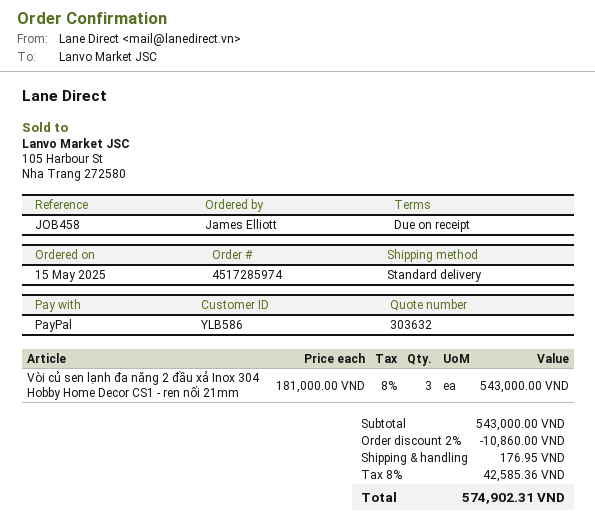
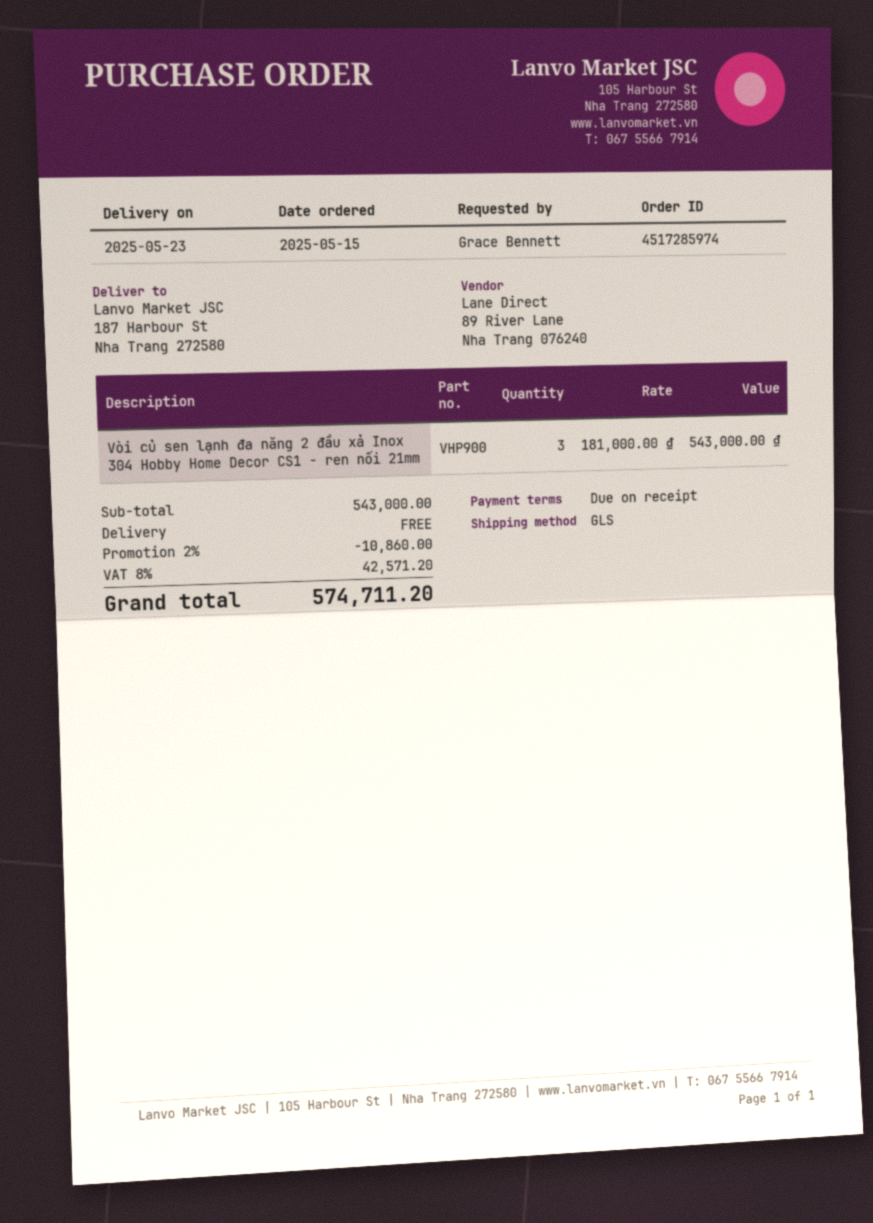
ordered by: James Elliott -> Grace Bennett
shipping method: standard -> GLS
shipping: 176.95 -> 0.00
tax: 8% = 42585.36 -> 8% = 42571.20
total: 574902.31 -> 574711.20

